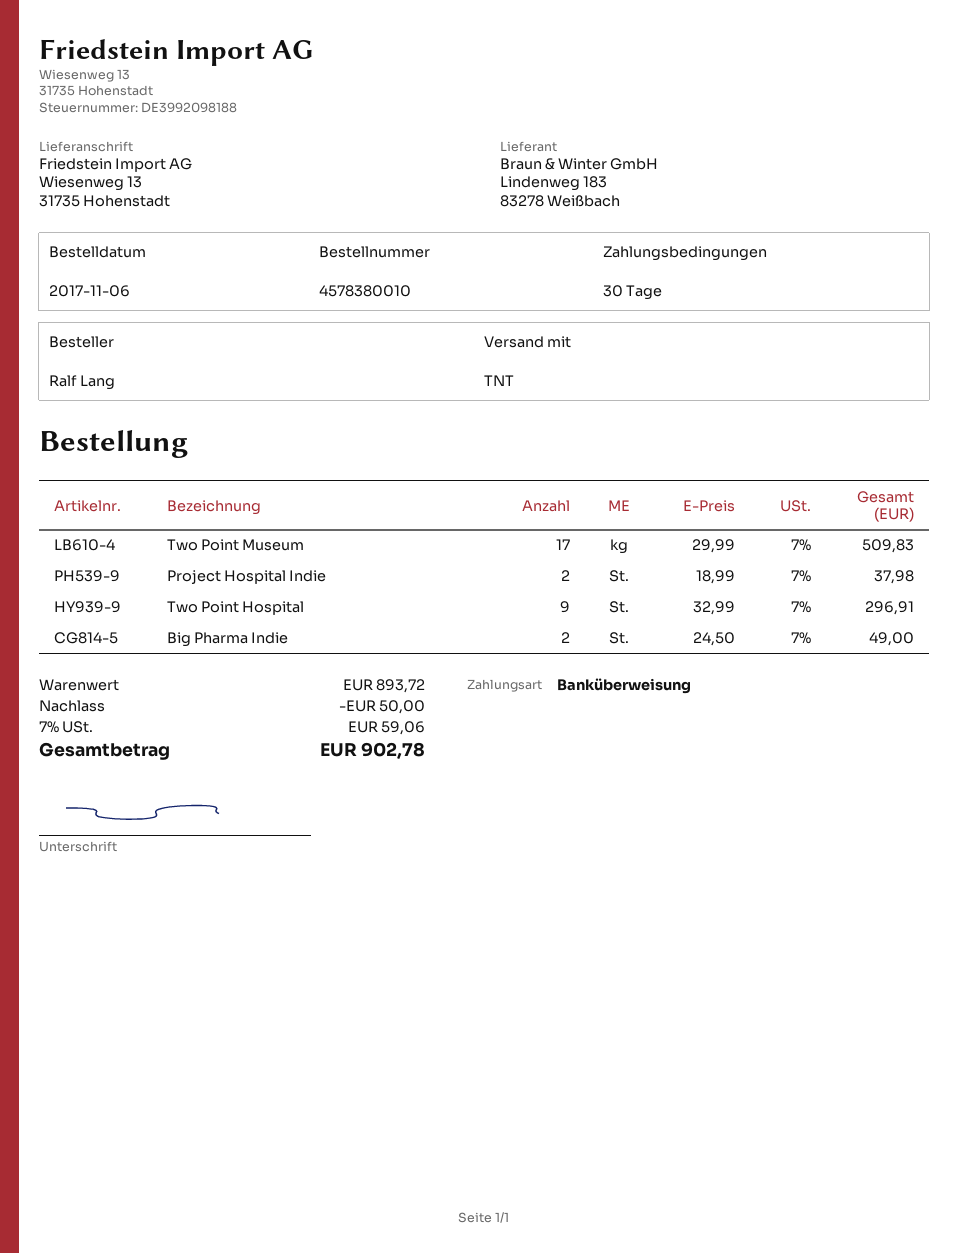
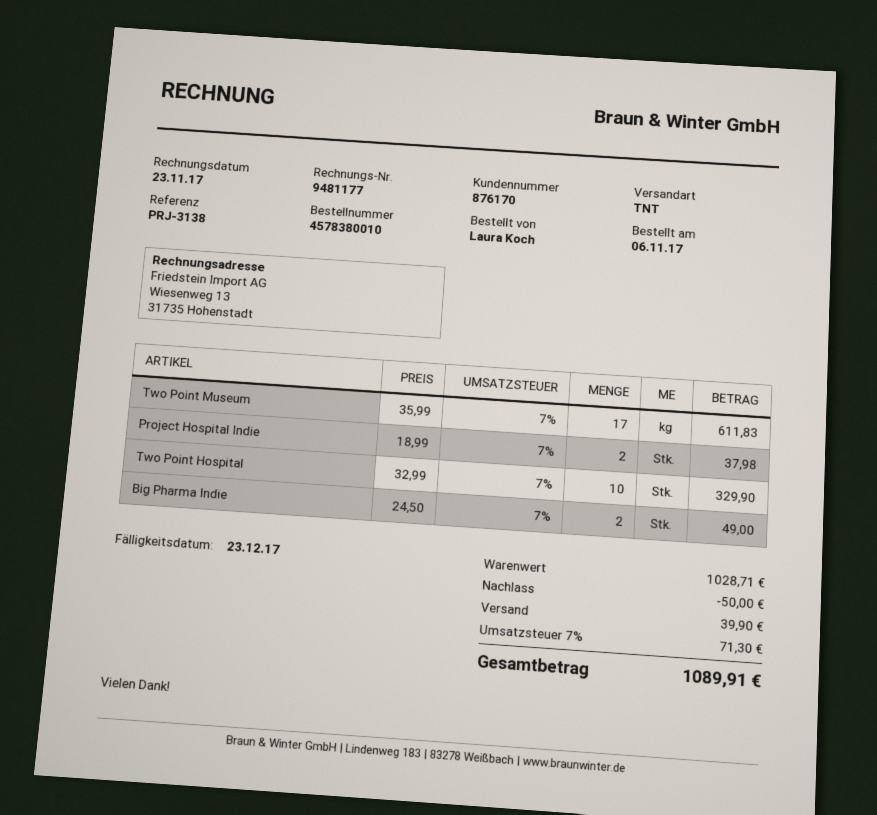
ordered by: Ralf Lang -> Laura Koch
Two Point Museum: 17 x 29.99 = 509.83 -> 17 x 35.99 = 611.83
Two Point Hospital: 9 x 32.99 = 296.91 -> 10 x 32.99 = 329.90
subtotal: 893.72 -> 1028.71
shipping: none -> 39.90
tax: 7% = 59.06 -> 7% = 71.30
total: 902.78 -> 1089.91

